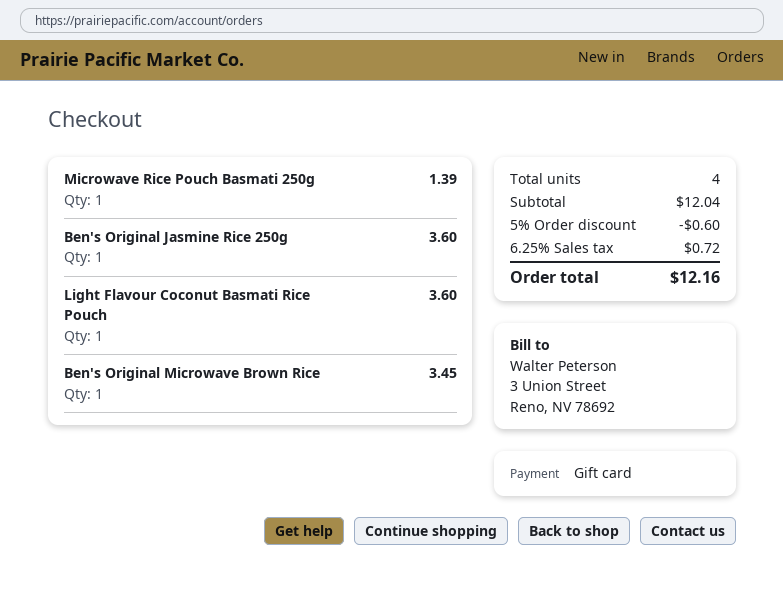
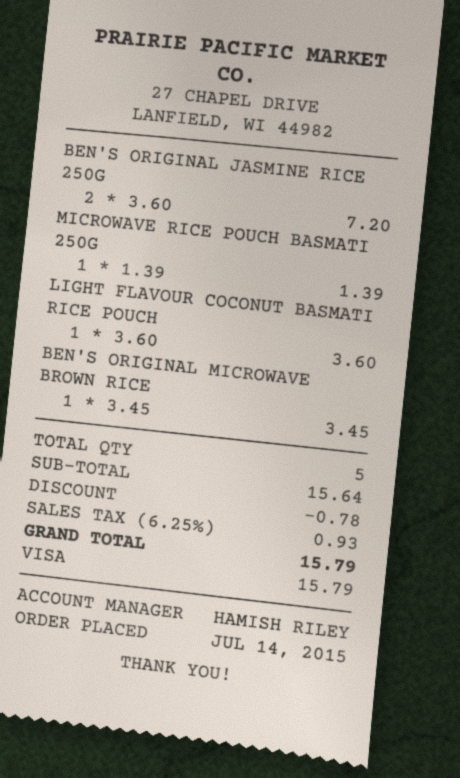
payment method: gift card -> Visa
Ben's Original Jasmine Rice 250g: 1 for 3.60 -> 2 for 7.20
total quantity: 4 -> 5
subtotal: 12.04 -> 15.64
discount: 0.60 -> 0.78
tax: 6.25% = 0.72 -> 6.25% = 0.93
total: 12.16 -> 15.79

